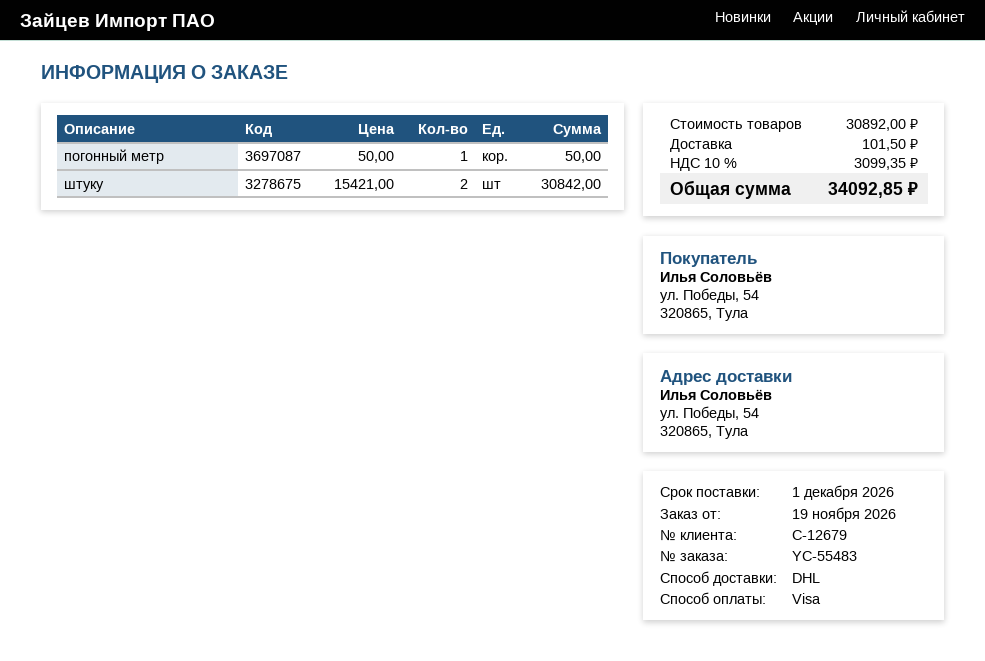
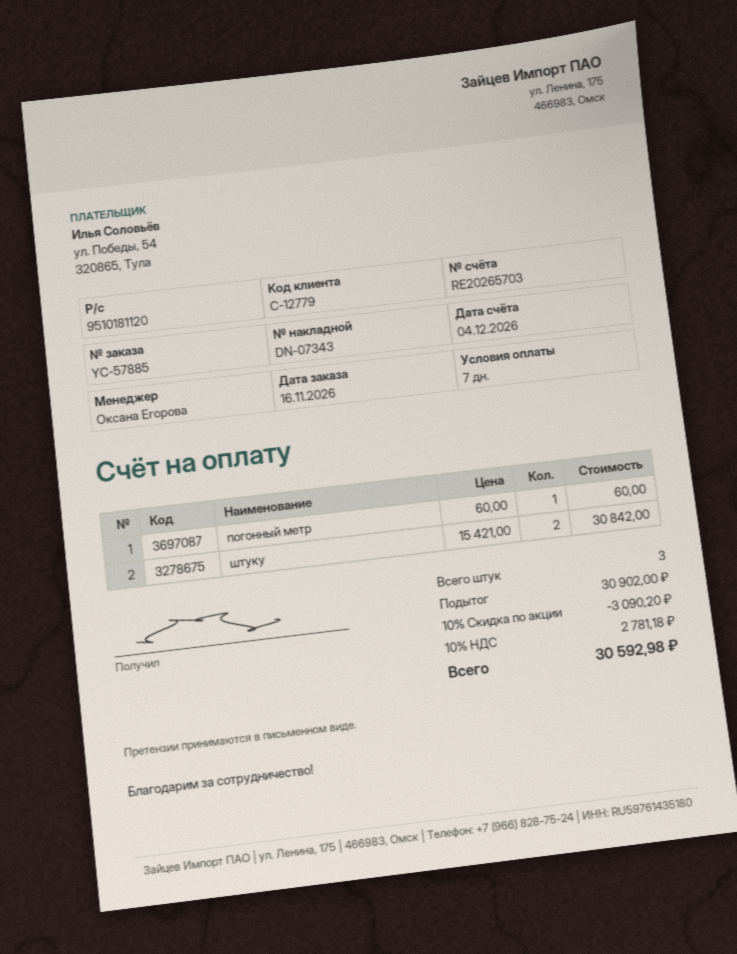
order number: YC-55483 -> YC-57885
order date: 2026-11-19 -> 2026-11-16
customer number: C-12679 -> C-12779
погонный метр: 1 x 50.00 = 50.00 -> 1 x 60.00 = 60.00
subtotal: 30892.00 -> 30902.00
discount: none -> 10% = 3090.20
shipping: 101.50 -> none
tax: 10% = 3099.35 -> 10% = 2781.18
total: 34092.85 -> 30592.98

